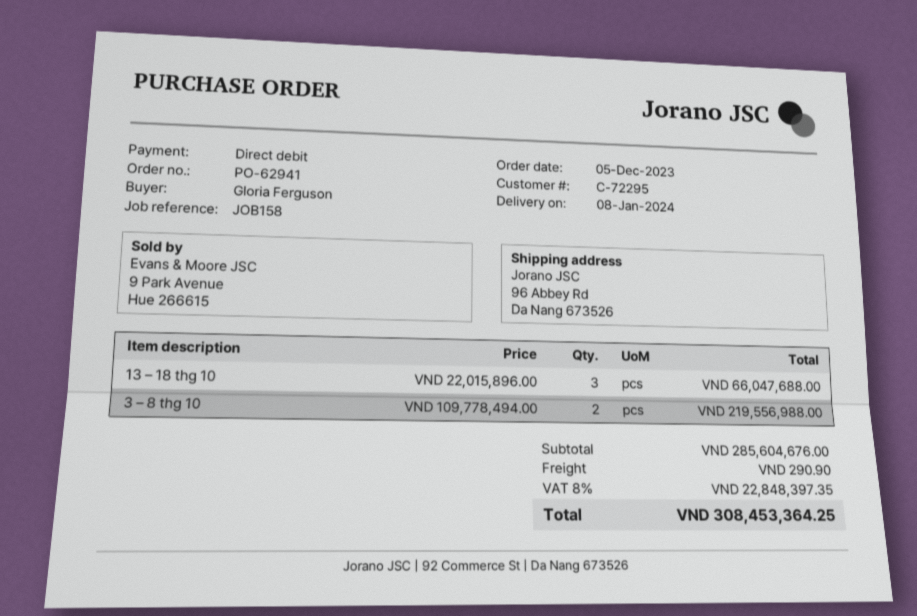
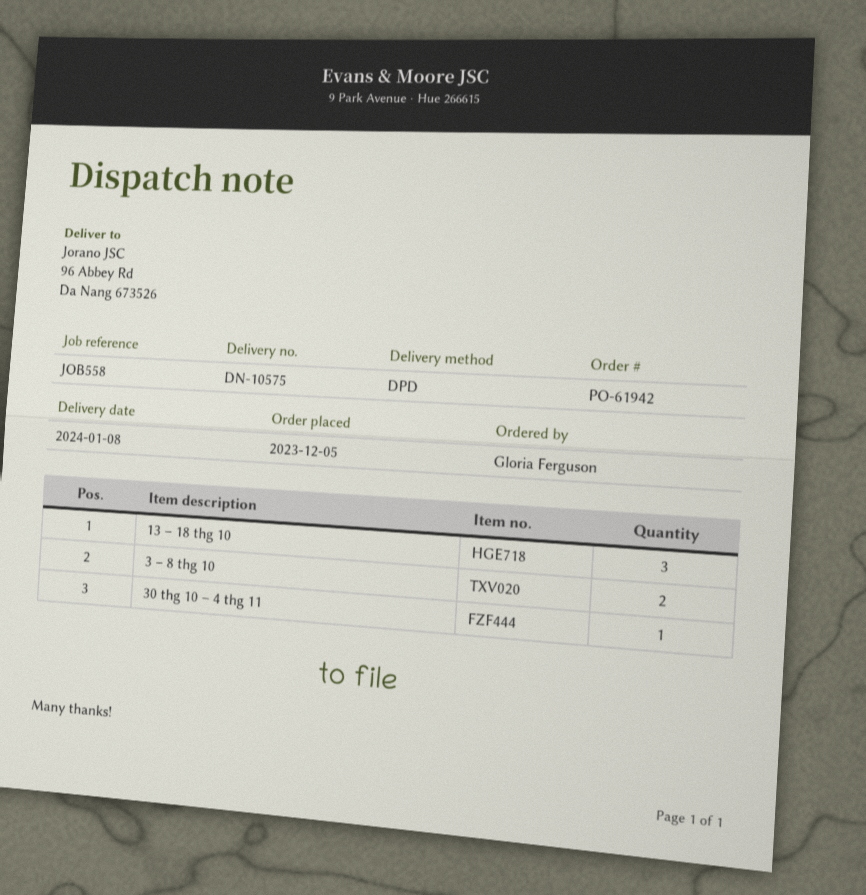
order number: PO-62941 -> PO-61942
reference: JOB158 -> JOB558
30 thg 10 – 4 thg 11: none -> 1

